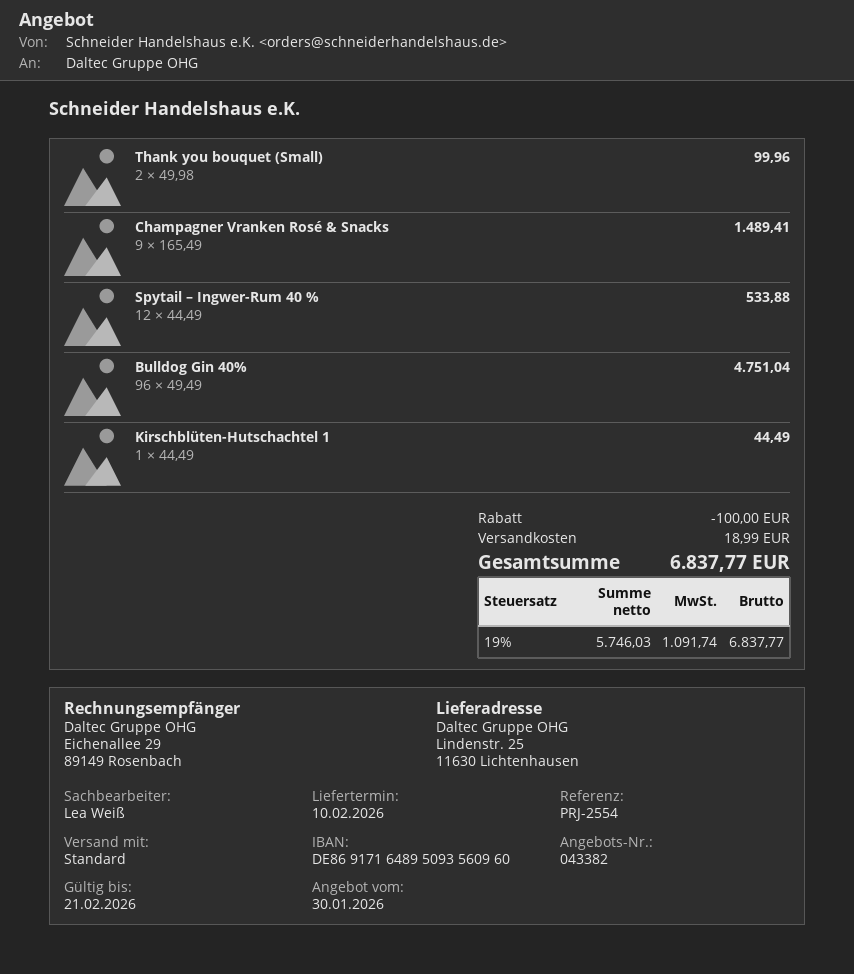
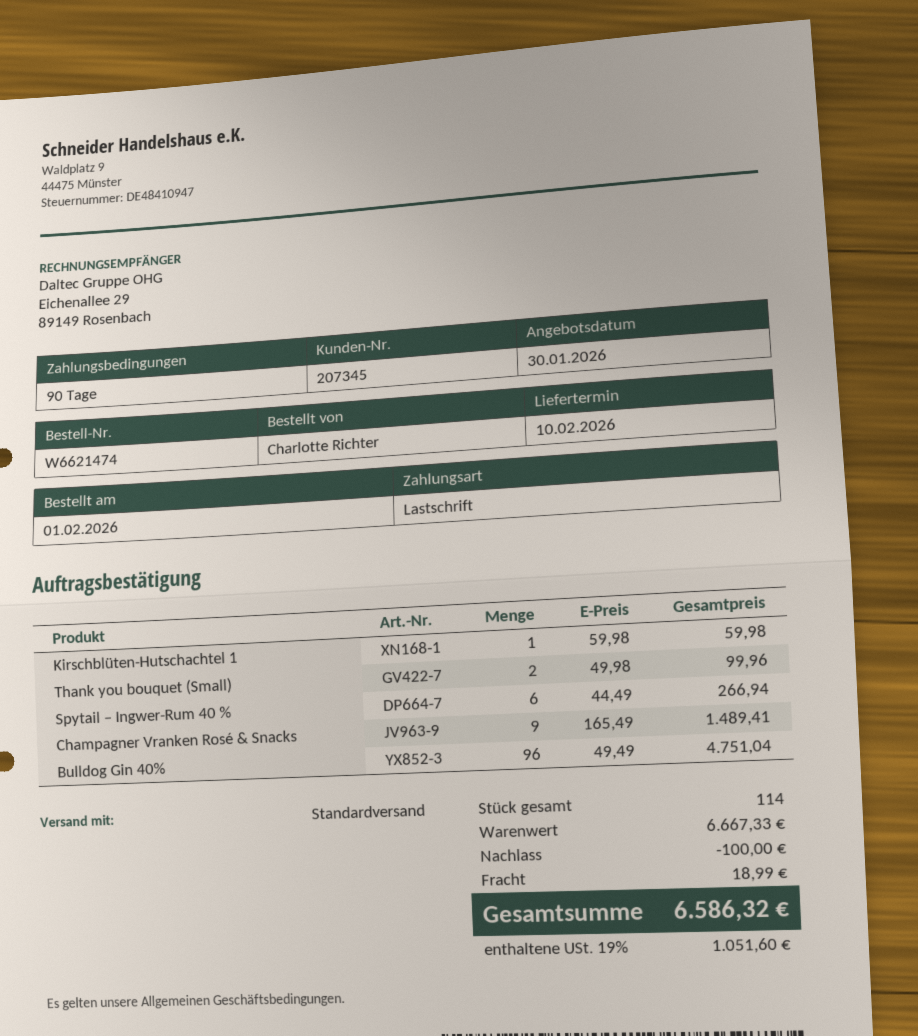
Spytail – Ingwer-Rum 40 %: 12 x 44.49 = 533.88 -> 6 x 44.49 = 266.94
Kirschblüten-Hutschachtel 1: 1 x 44.49 = 44.49 -> 1 x 59.98 = 59.98
tax: 19% = 1091.74 -> 19% = 1051.60
total: 6837.77 -> 6586.32

